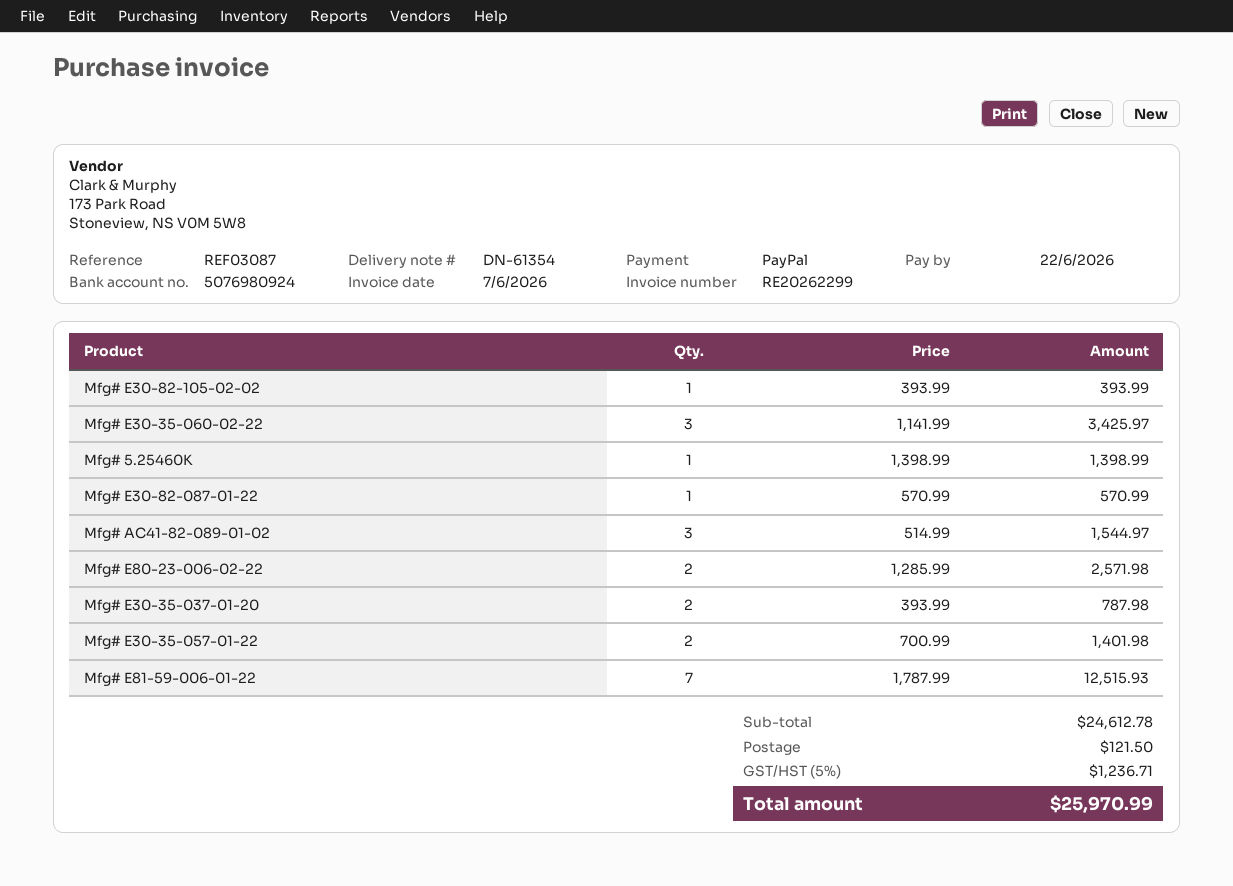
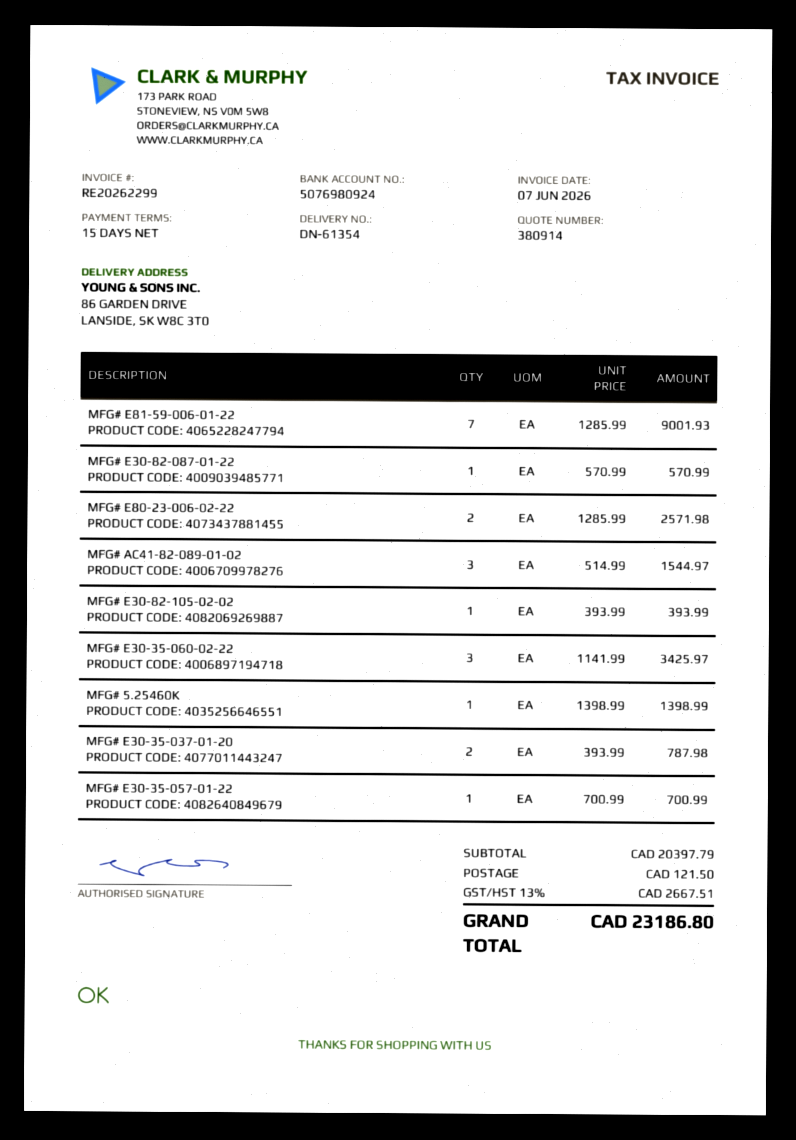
Mfg# E30-35-057-01-22: 2 x 700.99 = 1401.98 -> 1 x 700.99 = 700.99
Mfg# E81-59-006-01-22: 7 x 1787.99 = 12515.93 -> 7 x 1285.99 = 9001.93
subtotal: 24612.78 -> 20397.79
tax: 5% = 1236.71 -> 13% = 2667.51
total: 25970.99 -> 23186.80

